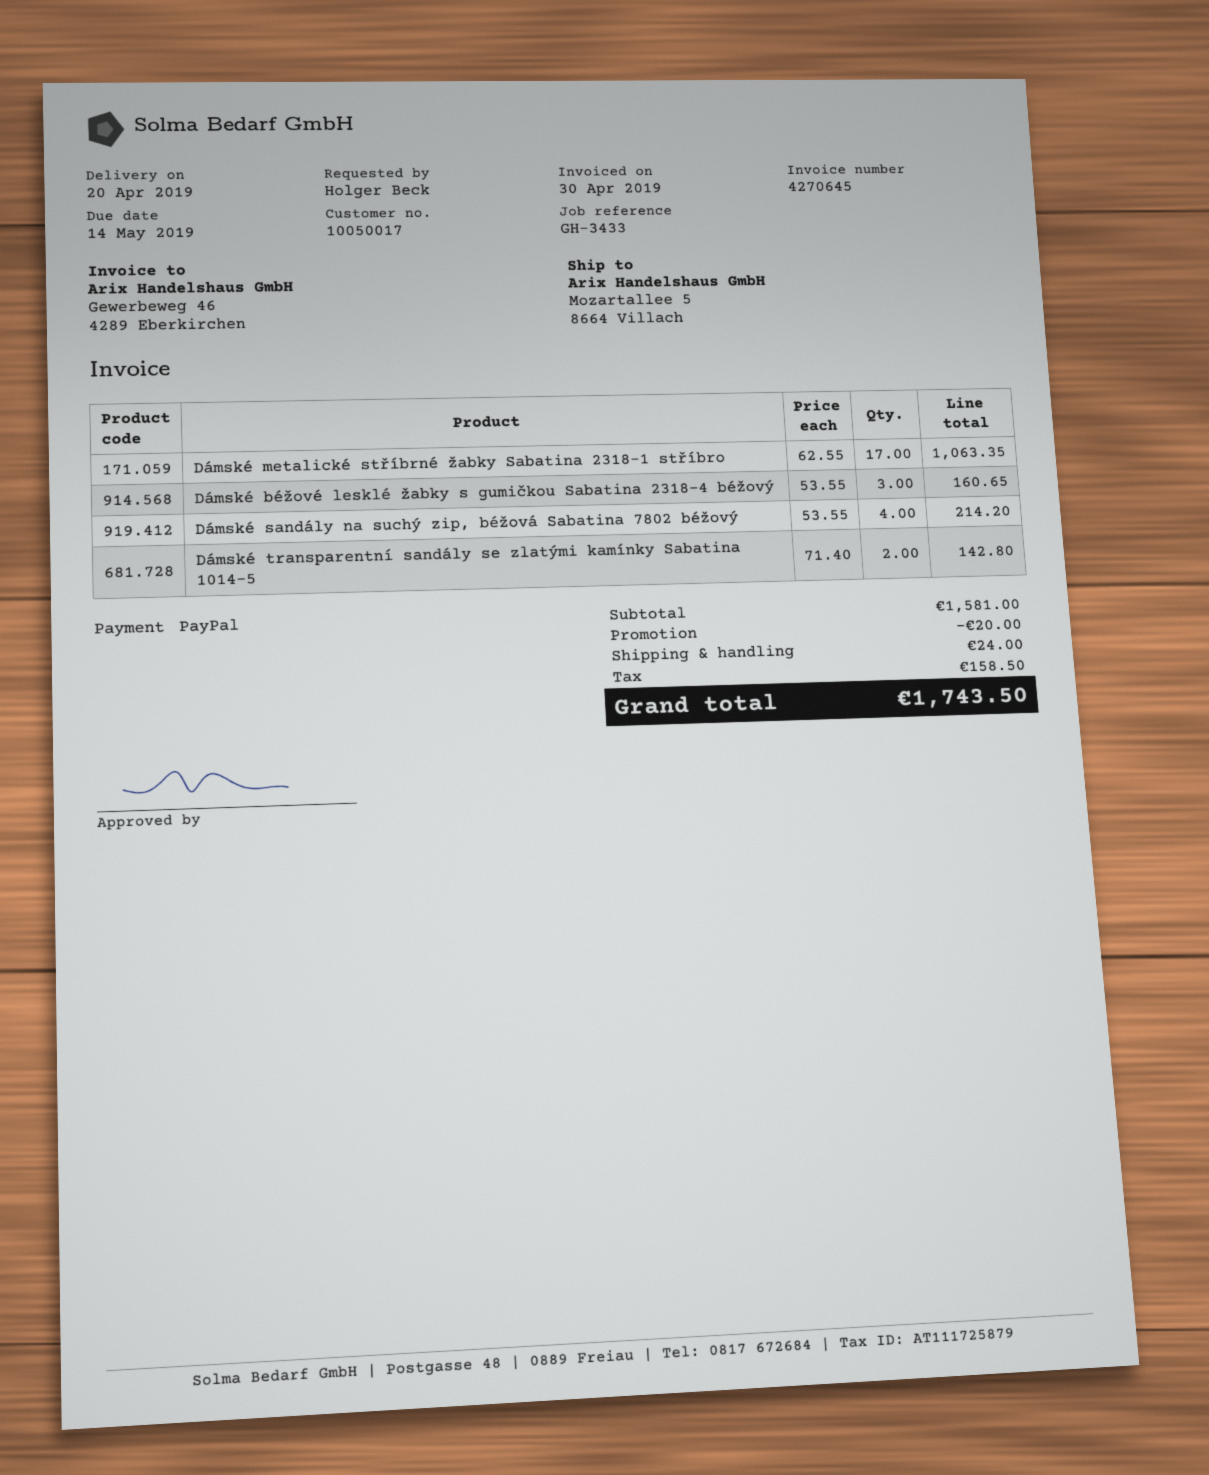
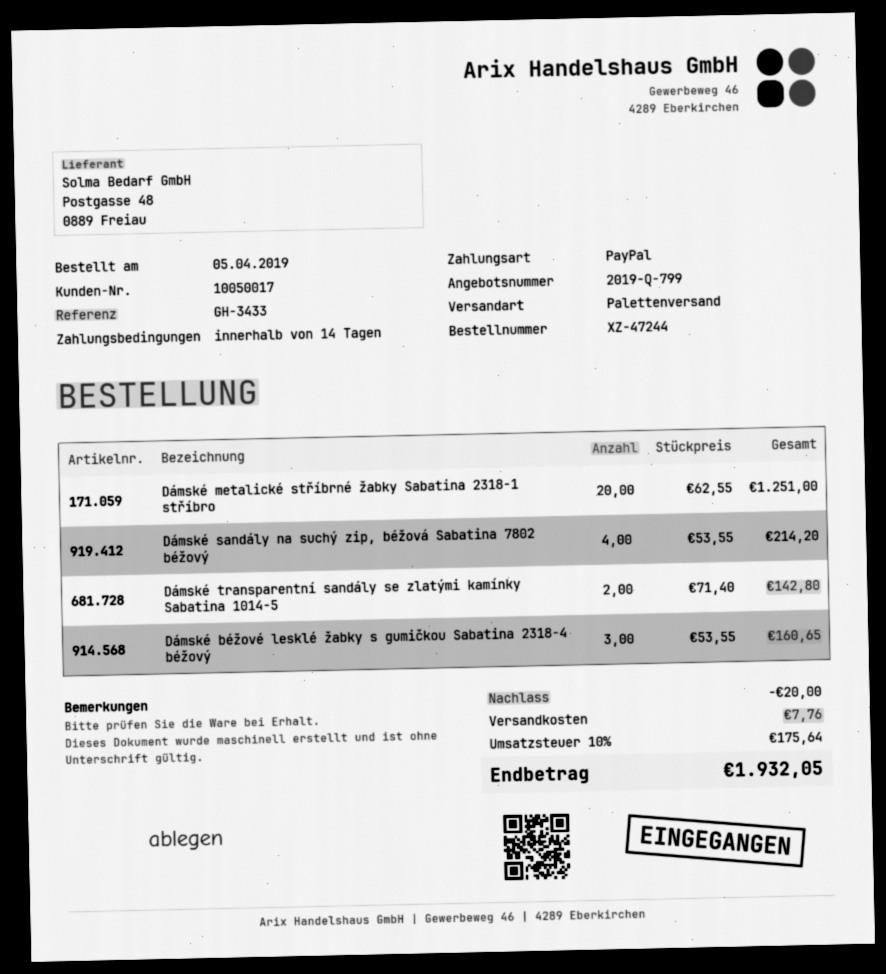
Dámské metalické stříbrné žabky Sabatina 2318-1 stříbro: 17 x 62.55 = 1063.35 -> 20 x 62.55 = 1251.00
shipping: 24.00 -> 7.76
tax: 158.50 -> 175.64
total: 1743.50 -> 1932.05

